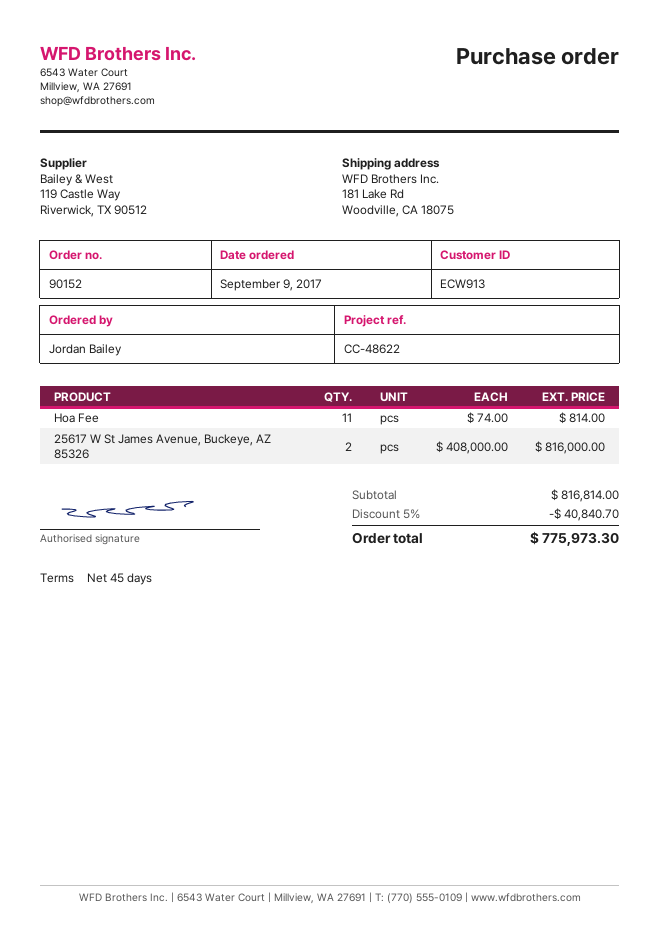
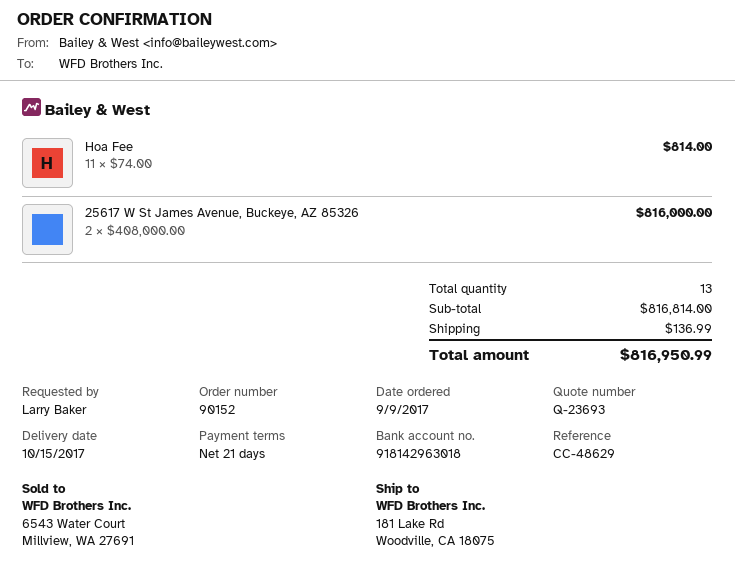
payment terms: 45 days -> 21 days
reference: CC-48622 -> CC-48629
ordered by: Jordan Bailey -> Larry Baker
discount: 5% = 40840.70 -> none
shipping: none -> 136.99
total: 775973.30 -> 816950.99

